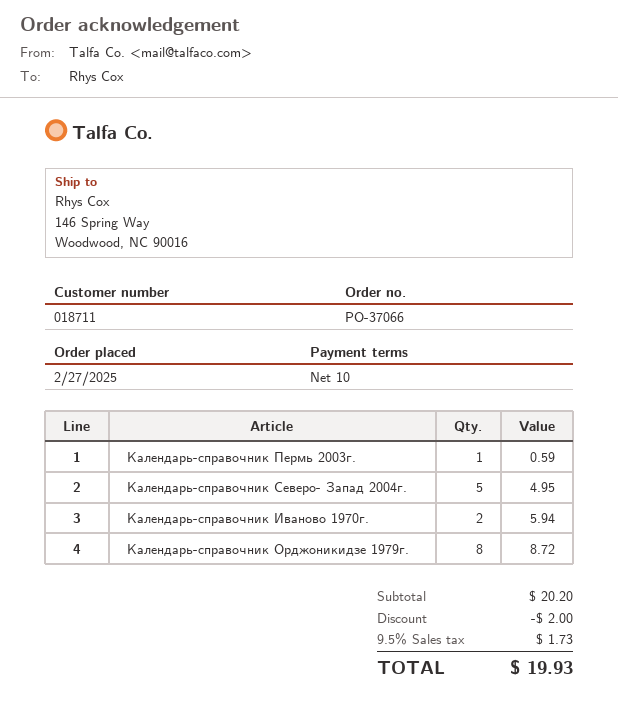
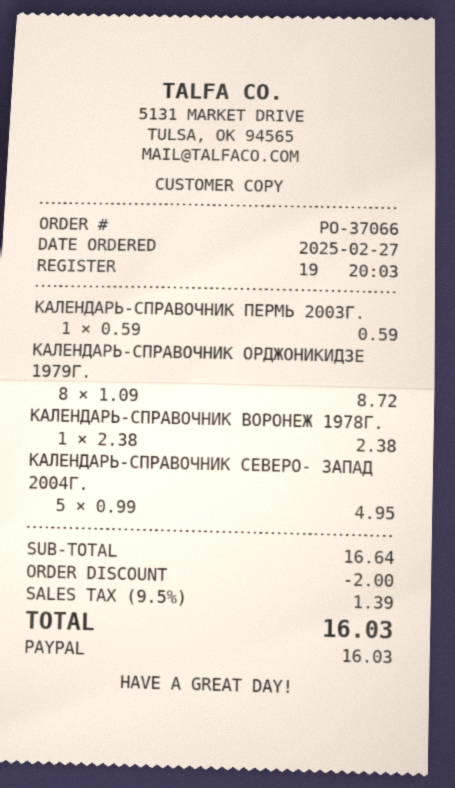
Календарь-справочник Иваново 1970г.: 2 for 5.94 -> none
КАЛЕНДАРЬ-СПРАВОЧНИК ВОРОНЕЖ 1978Г.: none -> 1 for 2.38
subtotal: 20.20 -> 16.64
tax: 9.5% = 1.73 -> 9.5% = 1.39
total: 19.93 -> 16.03

